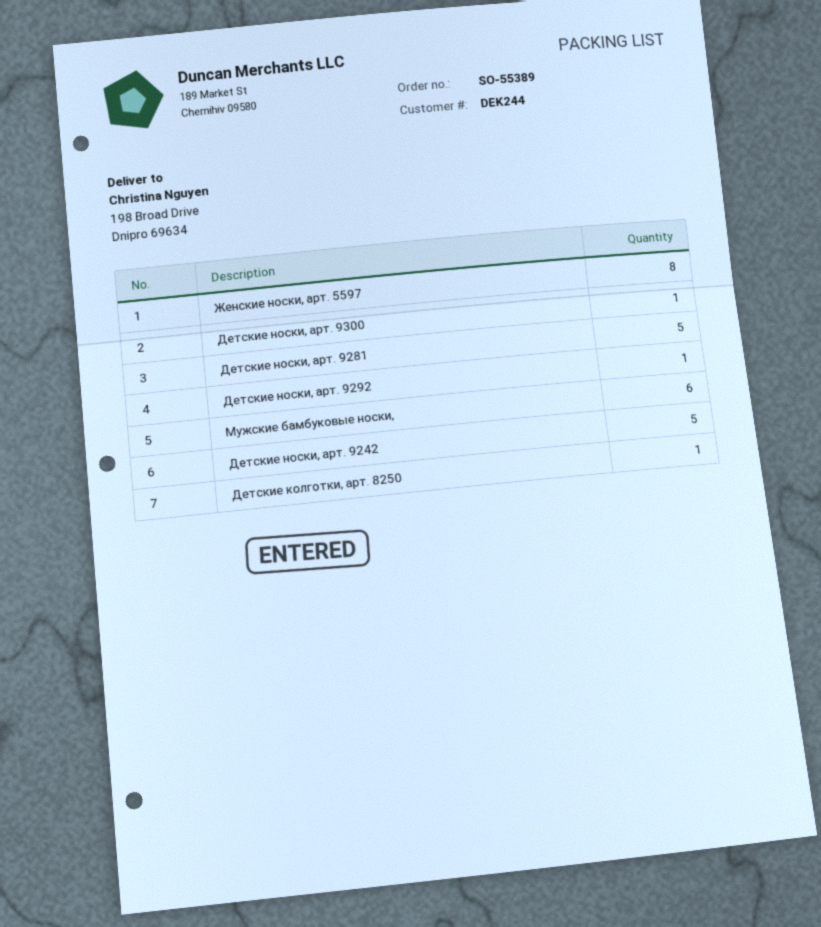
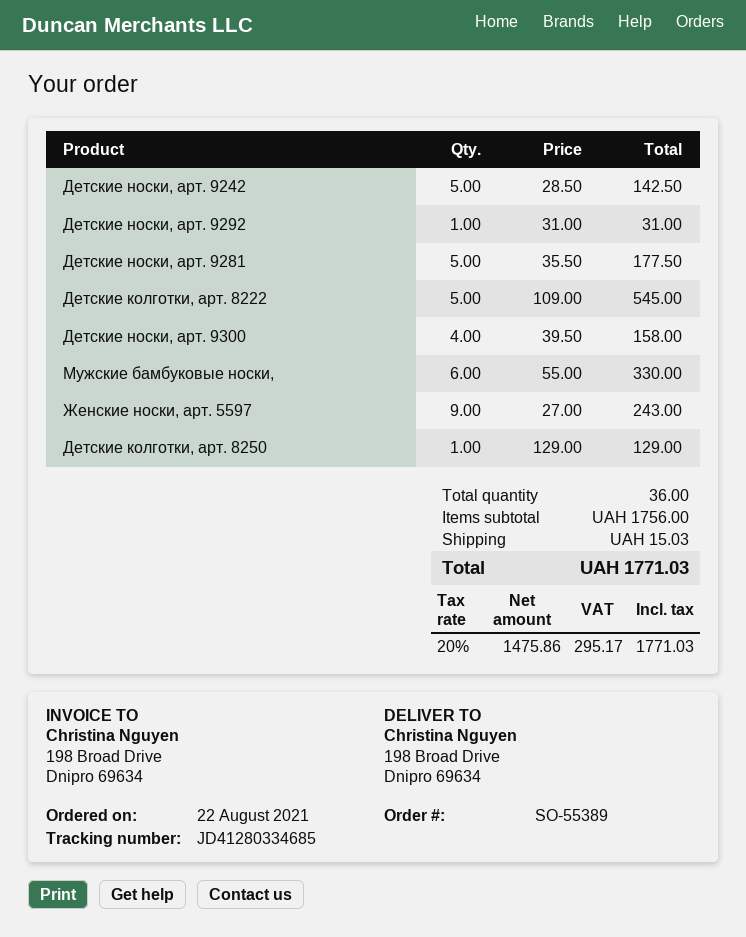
Женские носки, арт. 5597: 8 -> 9
Детские носки, арт. 9300: 1 -> 4
Детские колготки, арт. 8222: none -> 5

